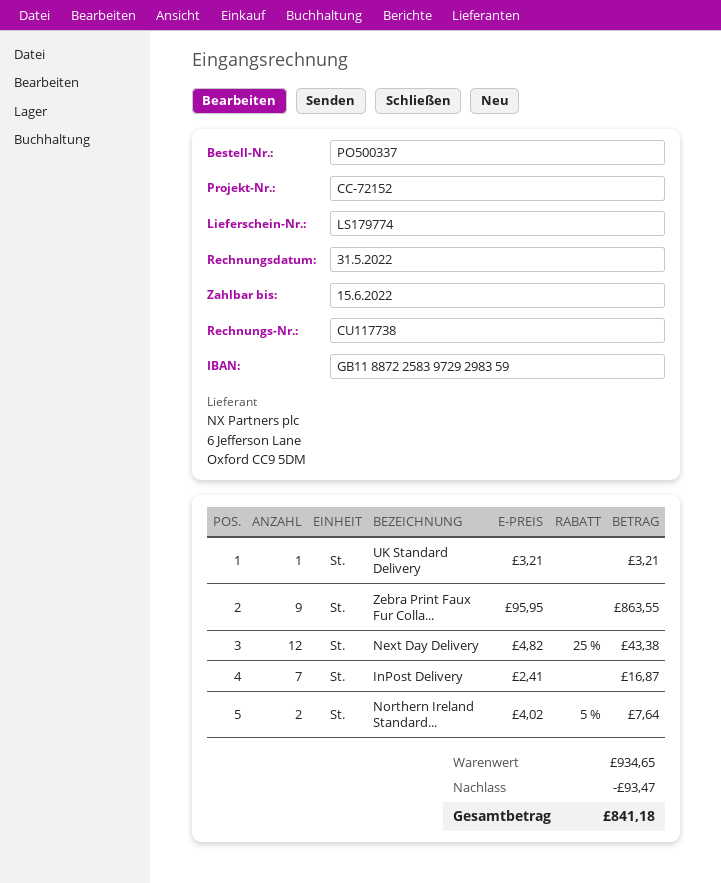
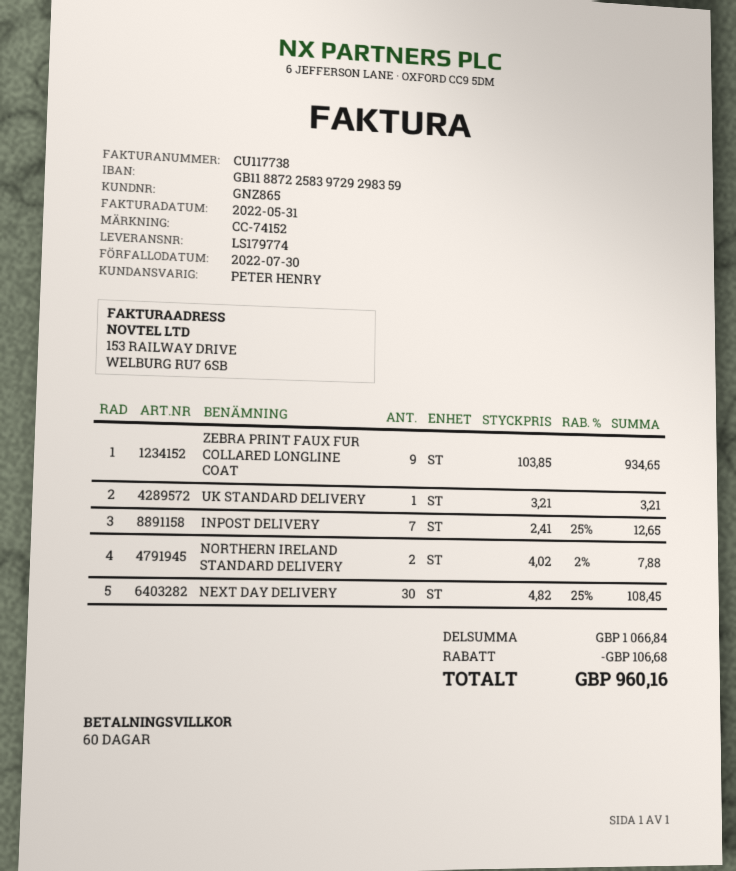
due date: 2022-06-15 -> 2022-07-30
reference: CC-72152 -> CC-74152
Zebra Print Faux Fur Colla...: 9 x 95.95 = 863.55 -> 9 x 103.85 = 934.65
Next Day Delivery: 12 x 4.82 - 25% = 43.38 -> 30 x 4.82 - 25% = 108.45
InPost Delivery: 7 x 2.41 = 16.87 -> 7 x 2.41 - 25% = 12.65
Northern Ireland Standard...: 2 x 4.02 - 5% = 7.64 -> 2 x 4.02 - 2% = 7.88
subtotal: 934.65 -> 1066.84
discount: 93.47 -> 106.68
total: 841.18 -> 960.16

